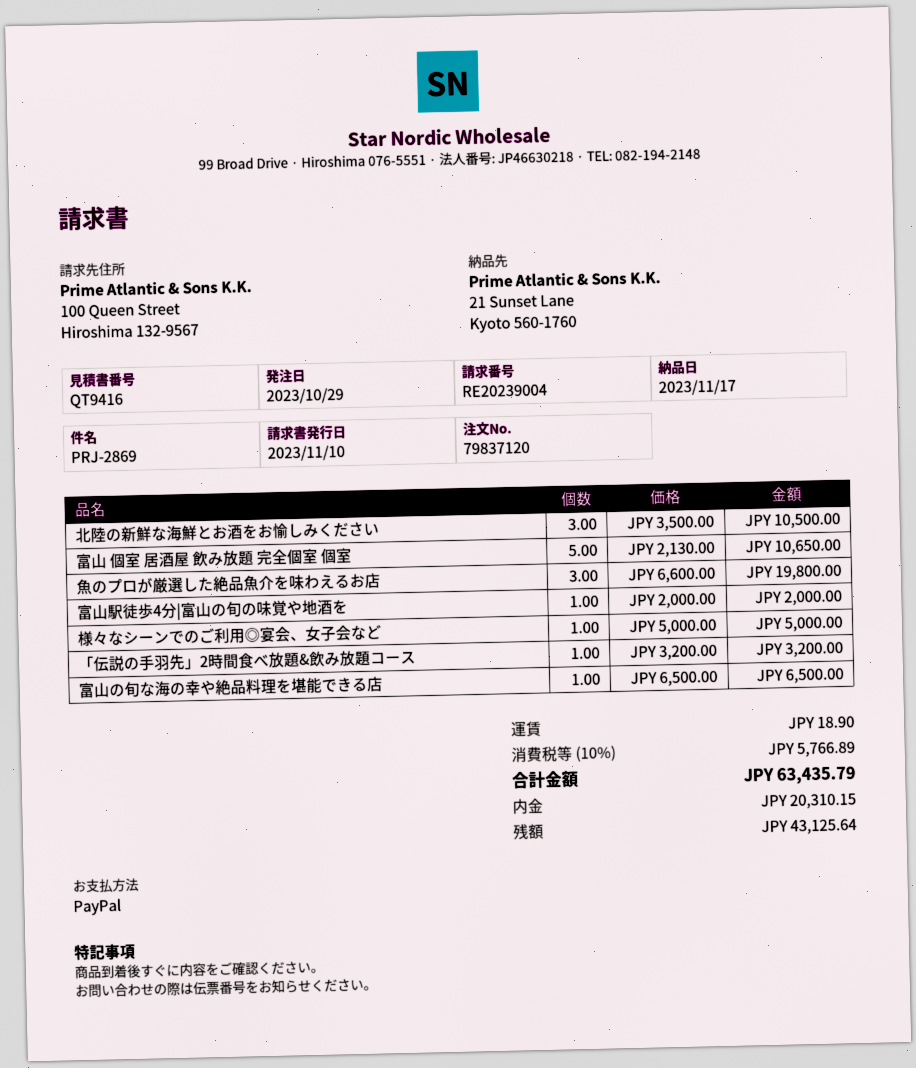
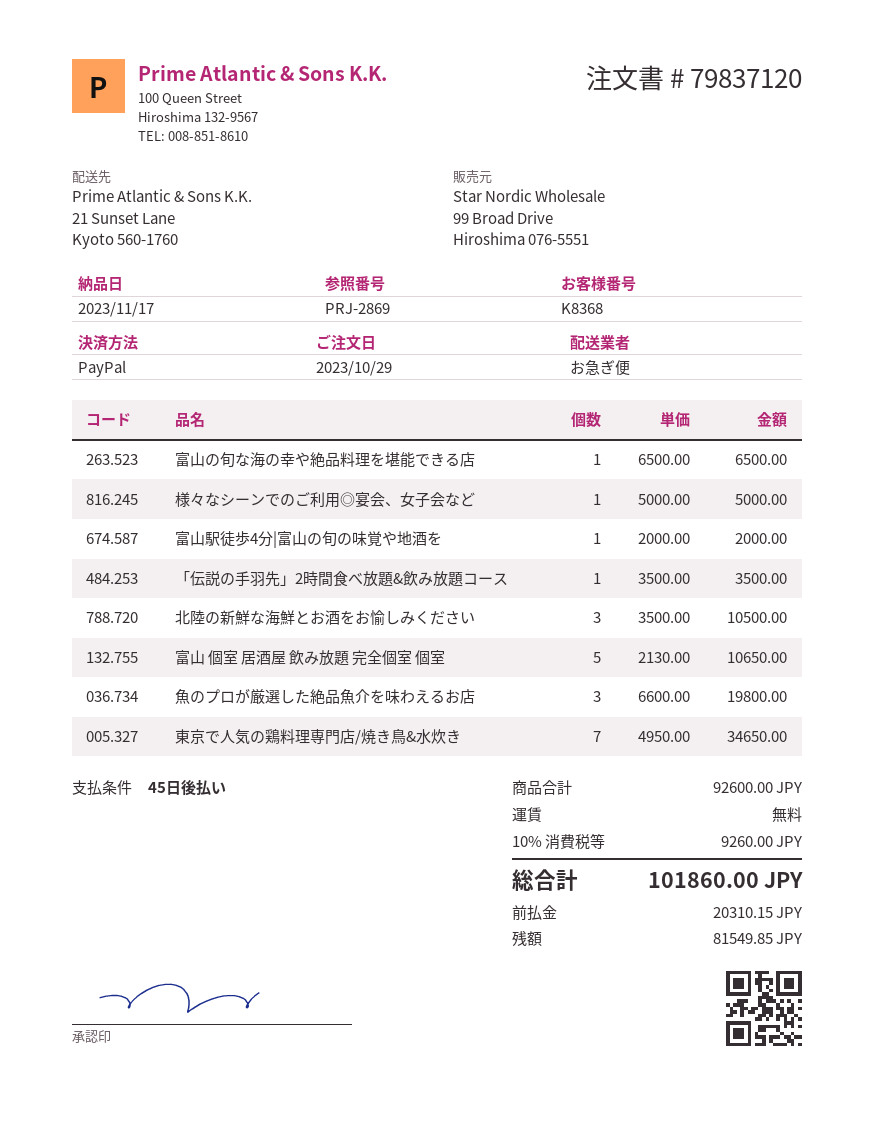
「伝説の手羽先」2時間食べ放題&飲み放題コース: 1 x 3200.00 = 3200.00 -> 1 x 3500.00 = 3500.00
東京で人気の鶏料理専門店/焼き鳥&水炊き: none -> 7 x 4950.00 = 34650.00
shipping: 18.90 -> 0.00
tax: 10% = 5766.89 -> 10% = 9260.00
total: 63435.79 -> 101860.00
balance: 43125.64 -> 81549.85

